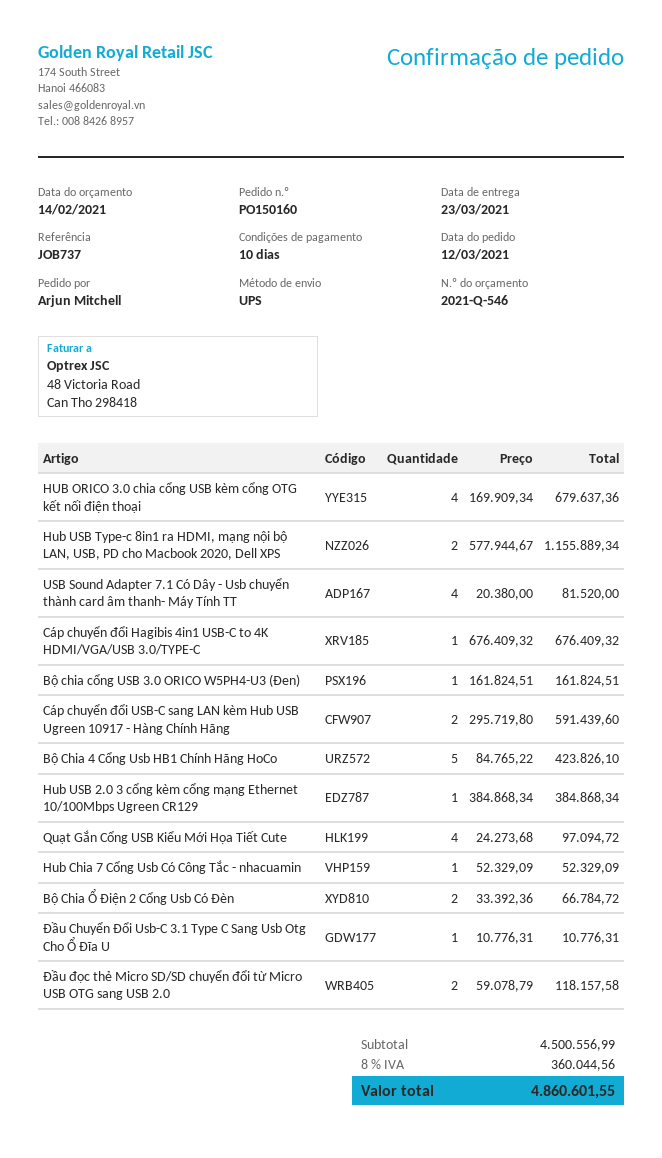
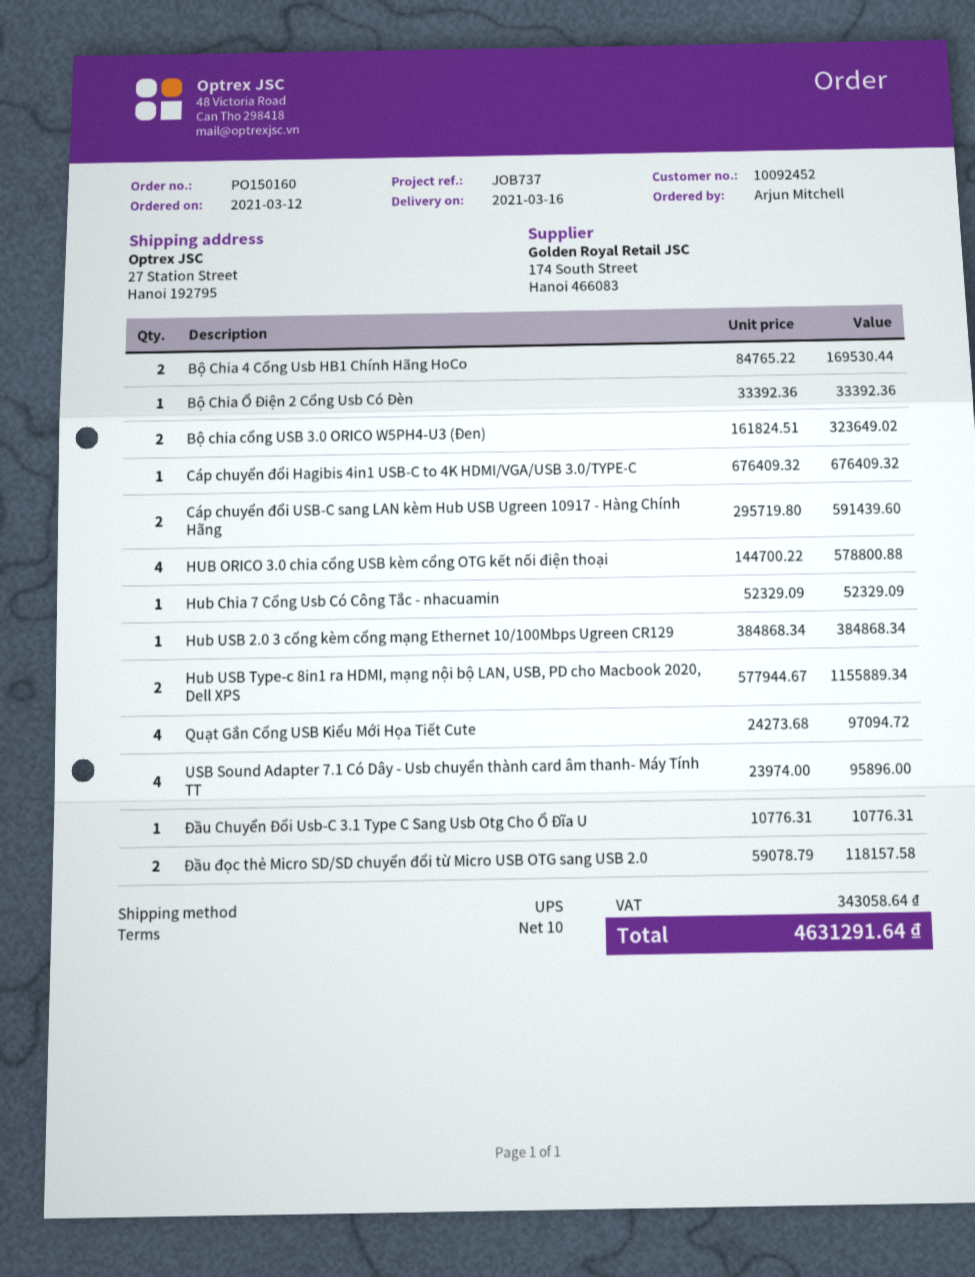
delivery date: 2021-03-23 -> 2021-03-16
HUB ORICO 3.0 chia cổng USB kèm cổng OTG kết nối điện thoại: 4 x 169909.34 = 679637.36 -> 4 x 144700.22 = 578800.88
USB Sound Adapter 7.1 Có Dây - Usb chuyển thành card âm thanh- Máy Tính TT: 4 x 20380.00 = 81520.00 -> 4 x 23974.00 = 95896.00
Bộ chia cổng USB 3.0 ORICO W5PH4-U3 (Đen): 1 x 161824.51 = 161824.51 -> 2 x 161824.51 = 323649.02
Bộ Chia 4 Cổng Usb HB1 Chính Hãng HoCo: 5 x 84765.22 = 423826.10 -> 2 x 84765.22 = 169530.44
Bộ Chia Ổ Điện 2 Cổng Usb Có Đèn: 2 x 33392.36 = 66784.72 -> 1 x 33392.36 = 33392.36
tax: 360044.56 -> 343058.64
total: 4860601.55 -> 4631291.64

